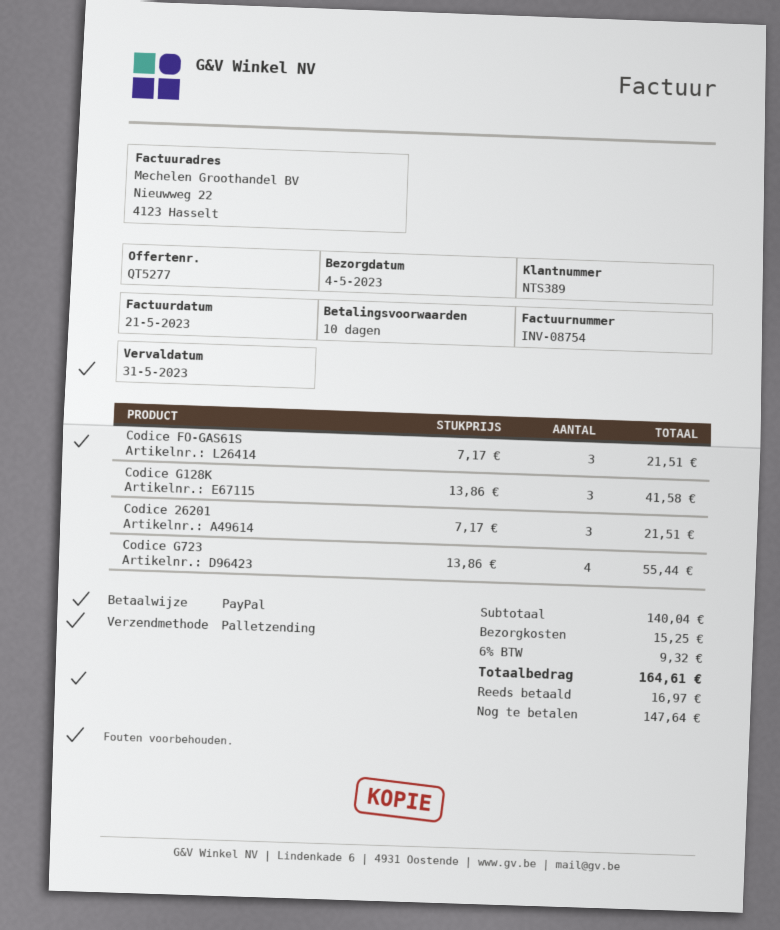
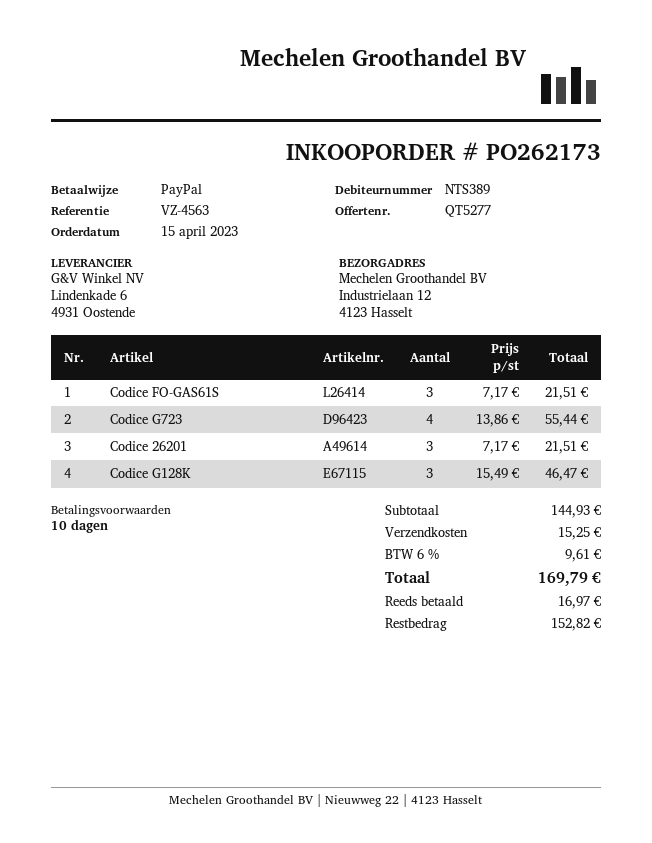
Codice G128K: 3 x 13.86 = 41.58 -> 3 x 15.49 = 46.47
subtotal: 140.04 -> 144.93
tax: 6% = 9.32 -> 6% = 9.61
total: 164.61 -> 169.79
balance: 147.64 -> 152.82

